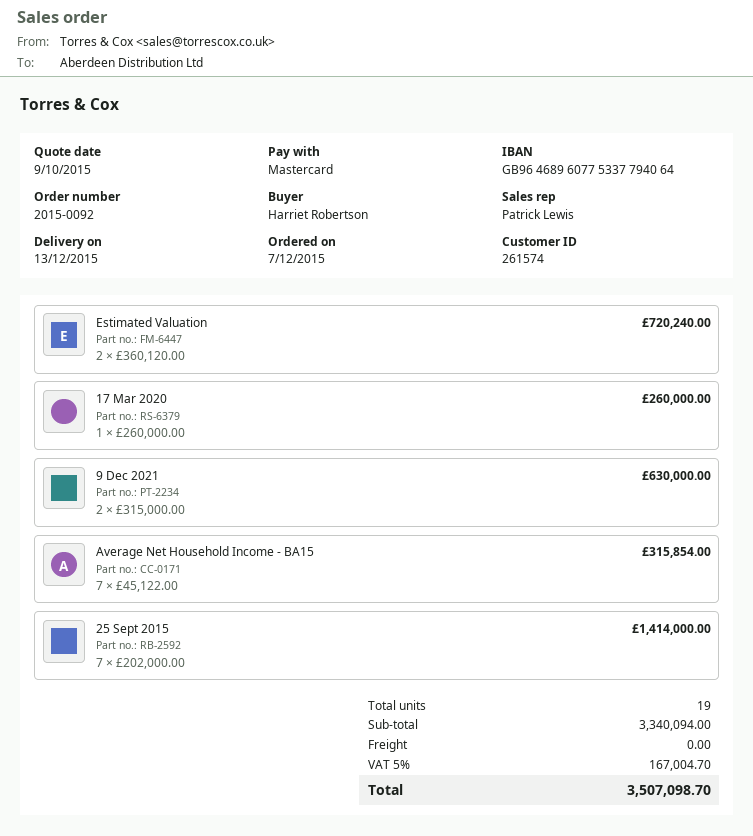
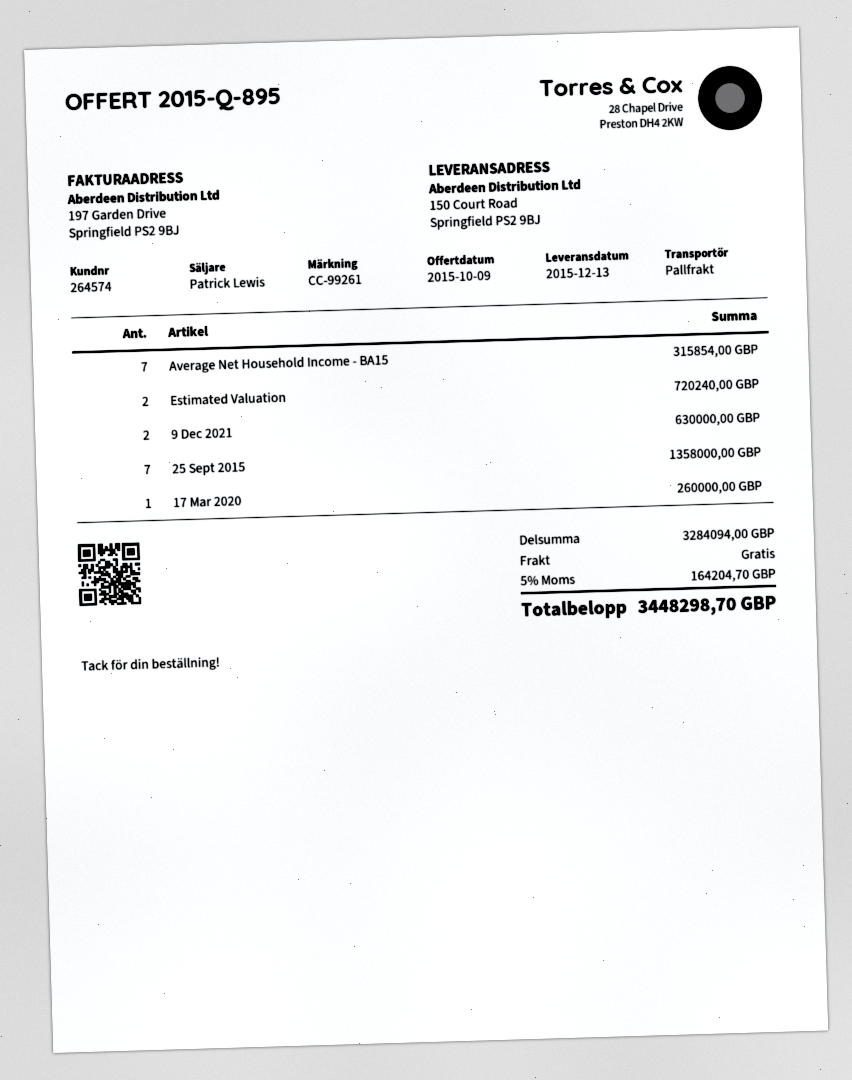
customer number: 261574 -> 264574
25 Sept 2015: 7 for 1414000.00 -> 7 for 1358000.00
subtotal: 3340094.00 -> 3284094.00
tax: 5% = 167004.70 -> 5% = 164204.70
total: 3507098.70 -> 3448298.70

